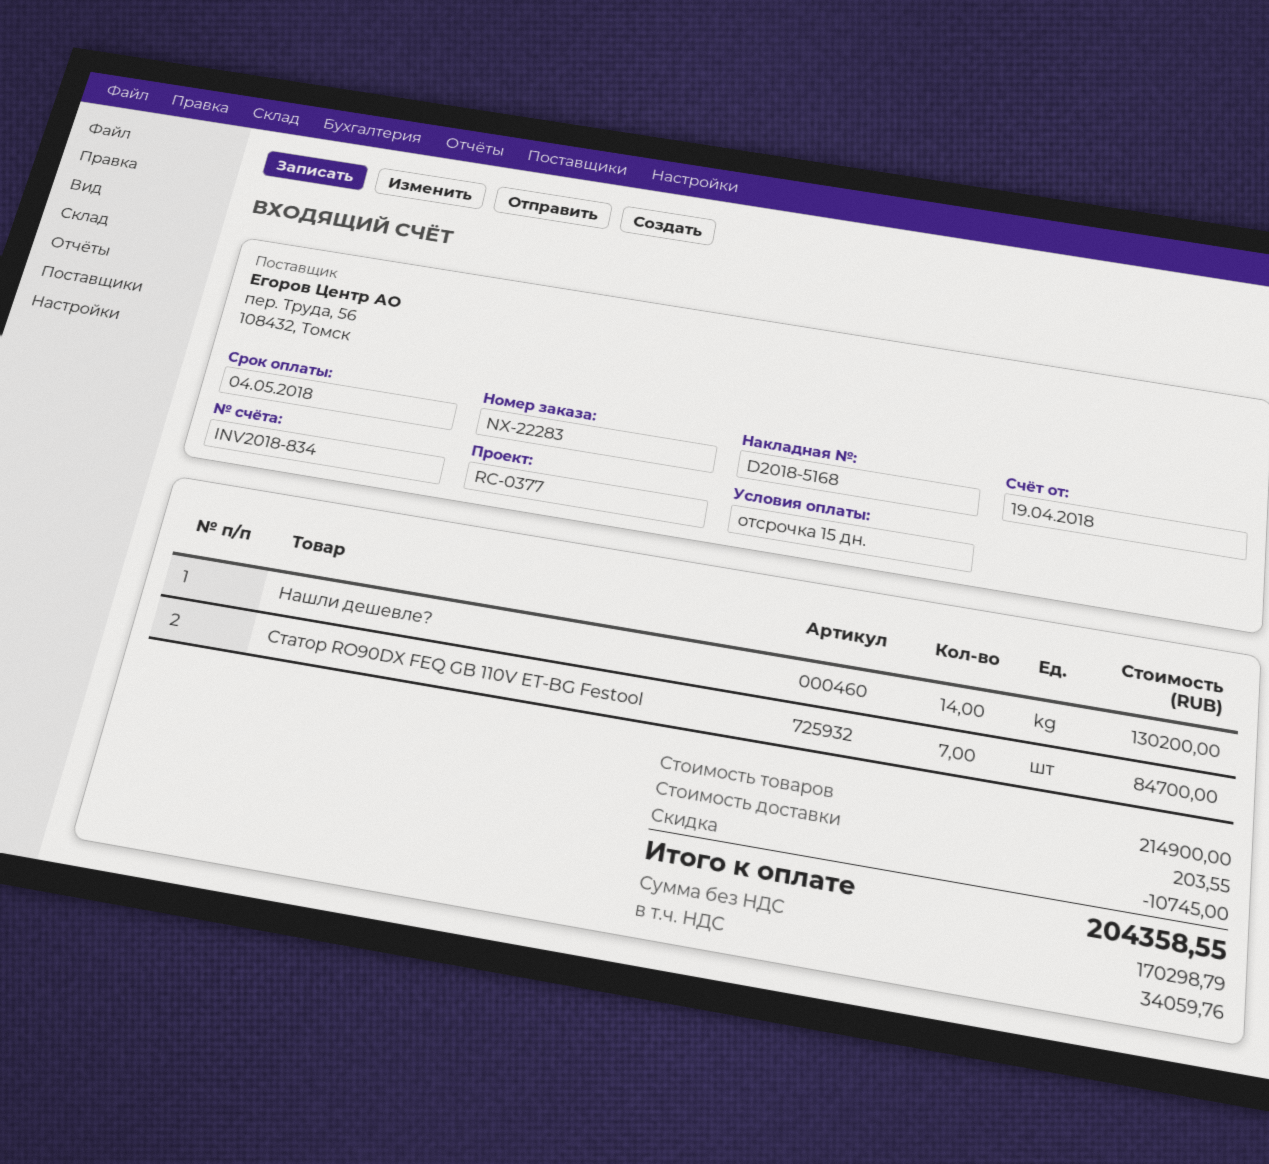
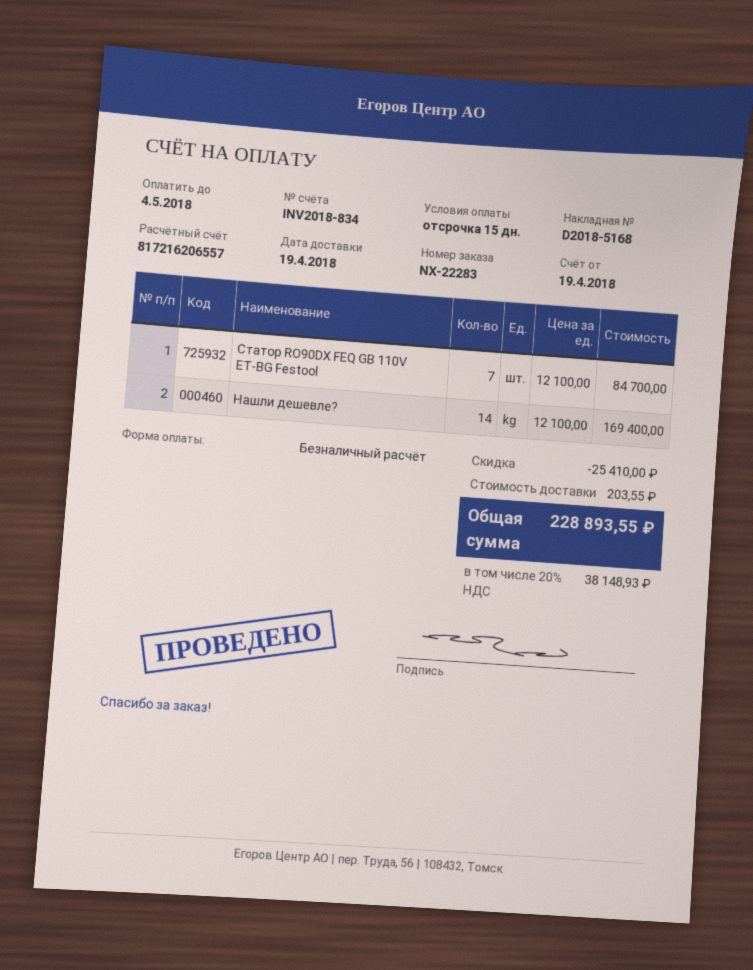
Нашли дешевле?: 14 for 130200.00 -> 14 for 169400.00
discount: 10745.00 -> 25410.00
tax: 34059.76 -> 38148.93
total: 204358.55 -> 228893.55

